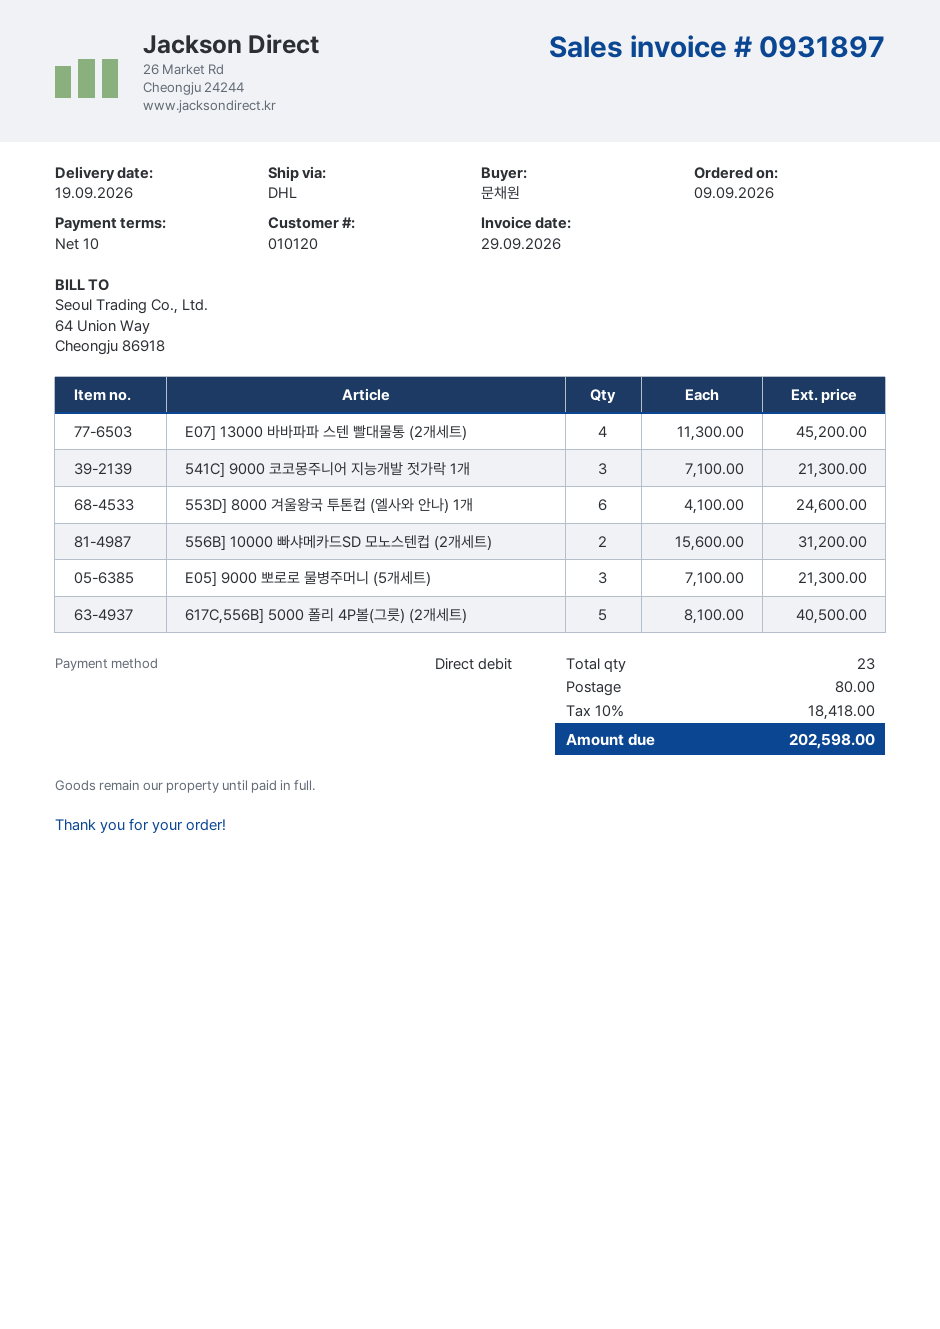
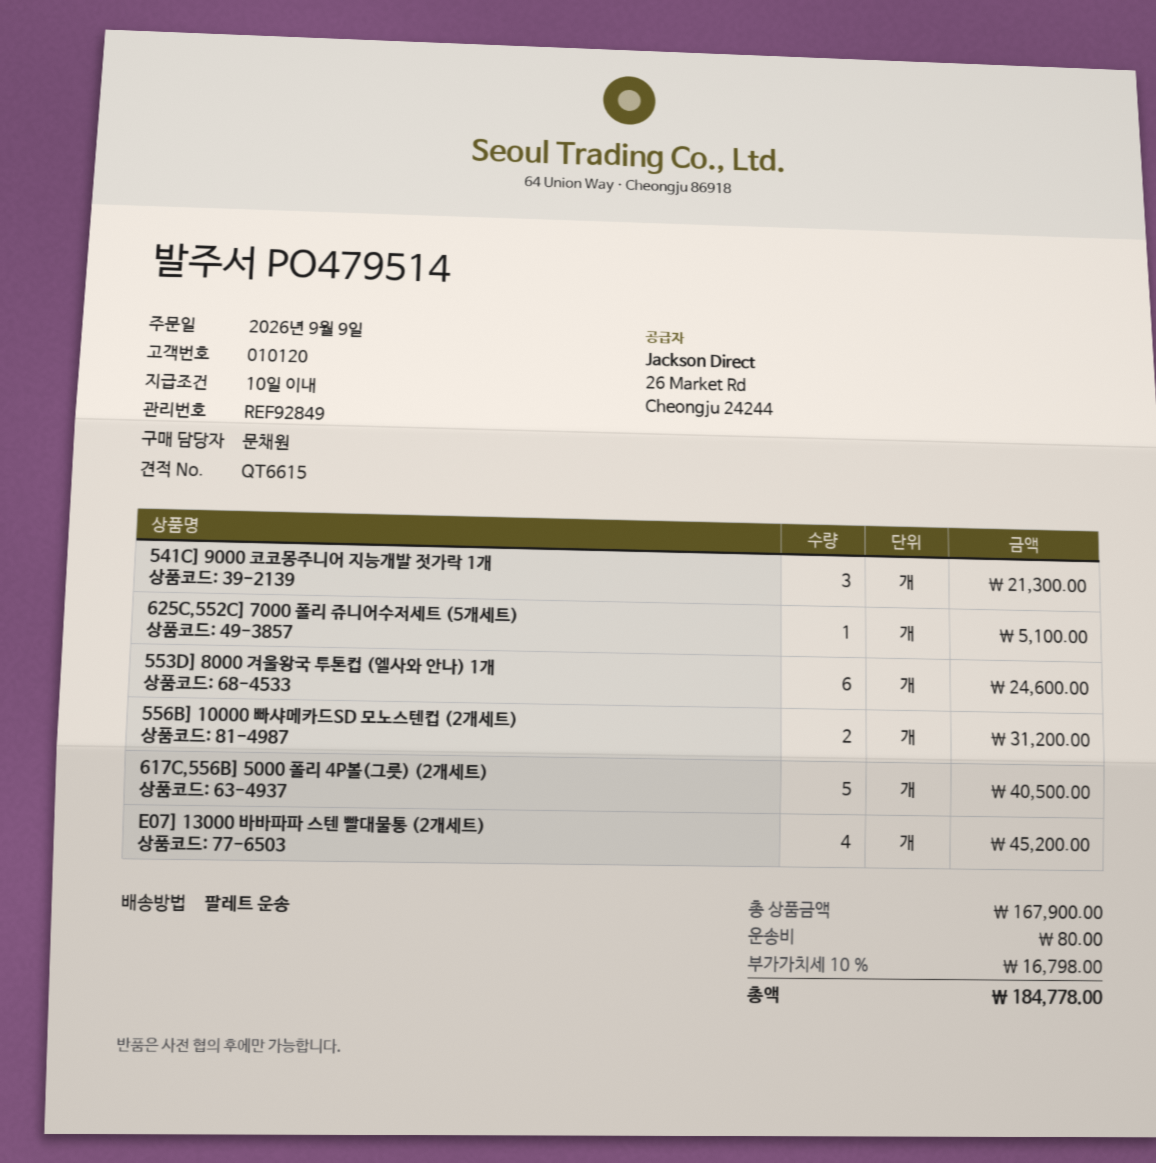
shipping method: DHL -> pallet freight
E05] 9000 뽀로로 물병주머니 (5개세트): 3 for 21300.00 -> none
625C,552C] 7000 폴리 쥬니어수저세트 (5개세트): none -> 1 for 5100.00
tax: 10% = 18418.00 -> 10% = 16798.00
total: 202598.00 -> 184778.00

